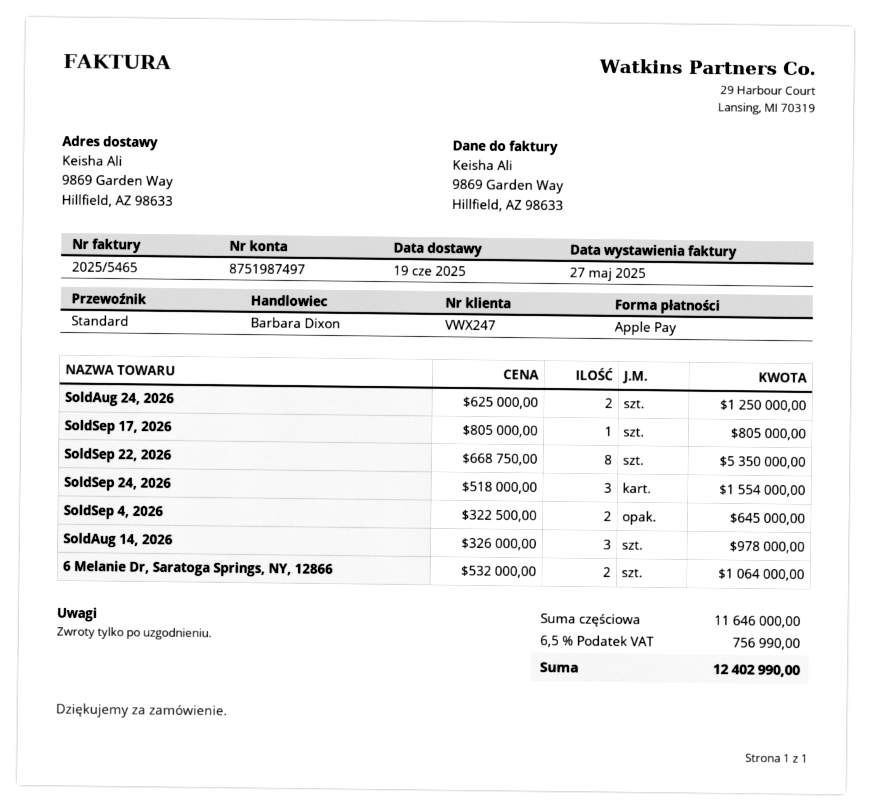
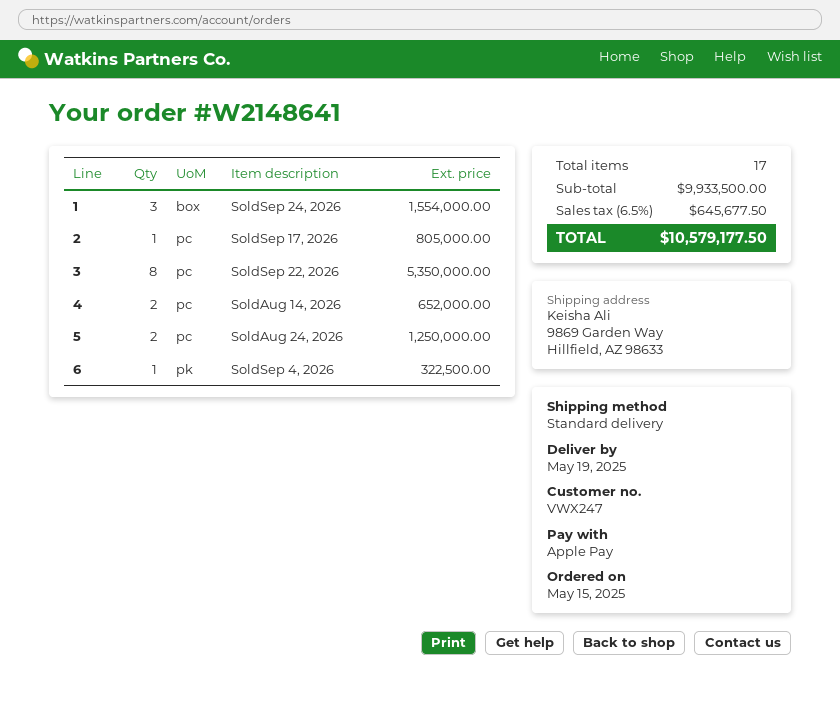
delivery date: 2025-06-19 -> 2025-05-19
SoldSep 4, 2026: 2 for 645000.00 -> 1 for 322500.00
SoldAug 14, 2026: 3 for 978000.00 -> 2 for 652000.00
6 Melanie Dr, Saratoga Springs, NY, 12866: 2 for 1064000.00 -> none
subtotal: 11646000.00 -> 9933500.00
tax: 6.5% = 756990.00 -> 6.5% = 645677.50
total: 12402990.00 -> 10579177.50

